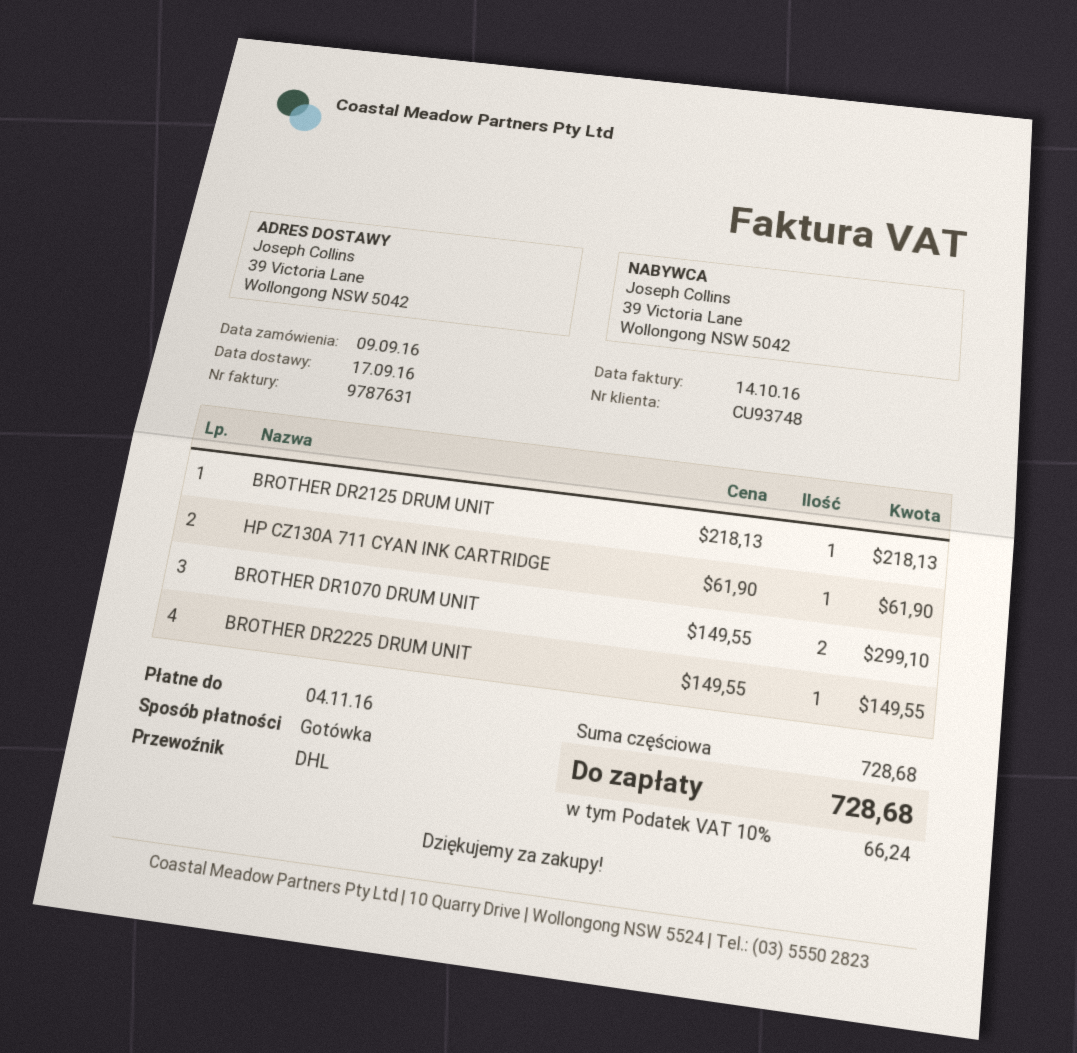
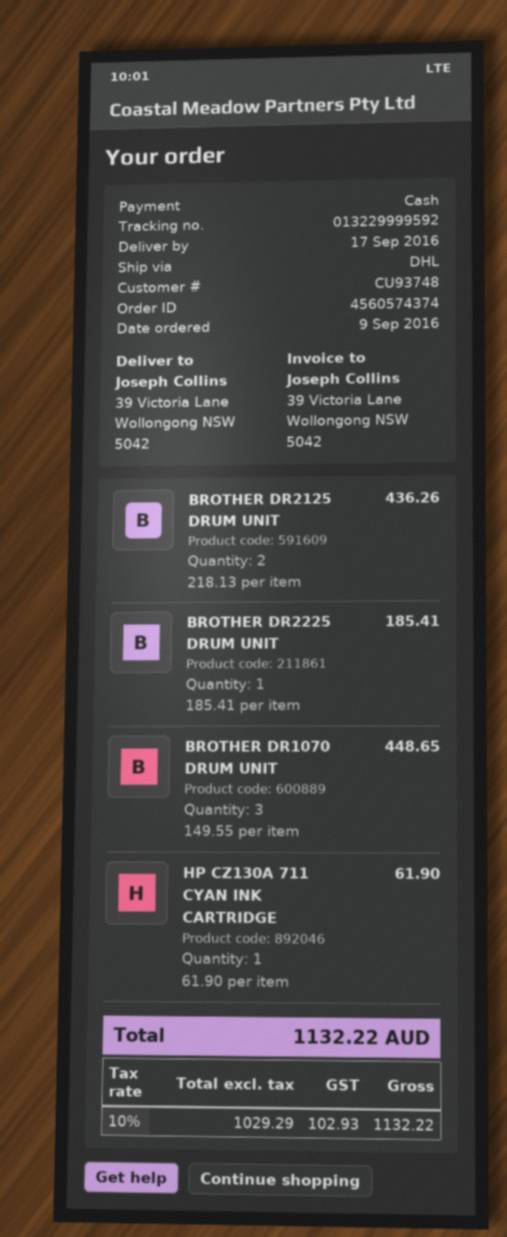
BROTHER DR2125 DRUM UNIT: 1 x 218.13 = 218.13 -> 2 x 218.13 = 436.26
BROTHER DR1070 DRUM UNIT: 2 x 149.55 = 299.10 -> 3 x 149.55 = 448.65
BROTHER DR2225 DRUM UNIT: 1 x 149.55 = 149.55 -> 1 x 185.41 = 185.41
tax: 10% = 66.24 -> 10% = 102.93
total: 728.68 -> 1132.22

